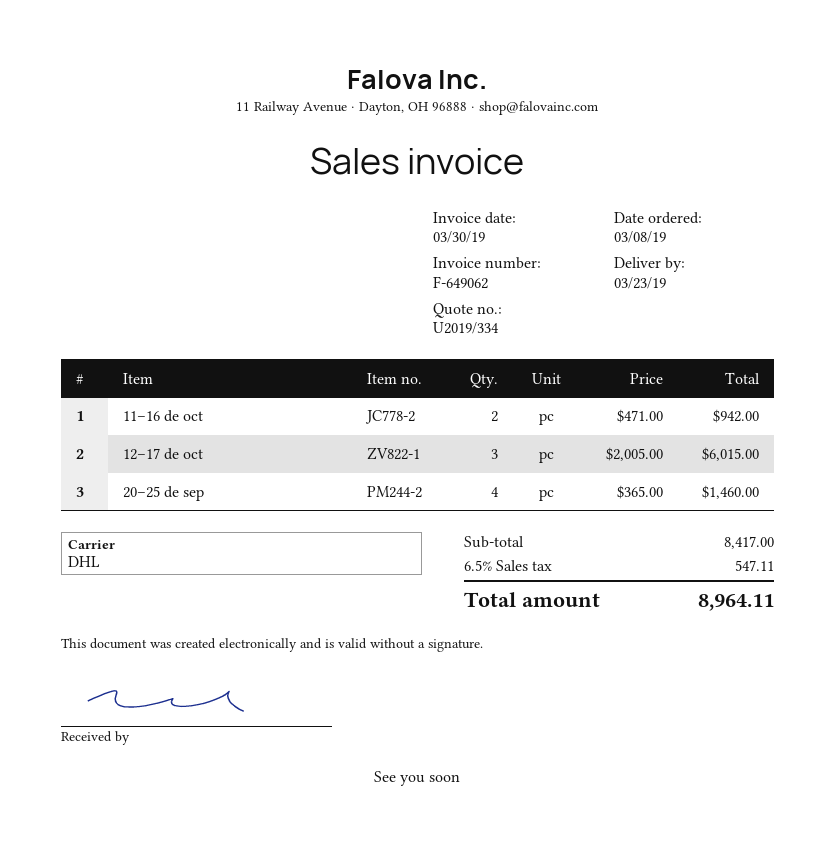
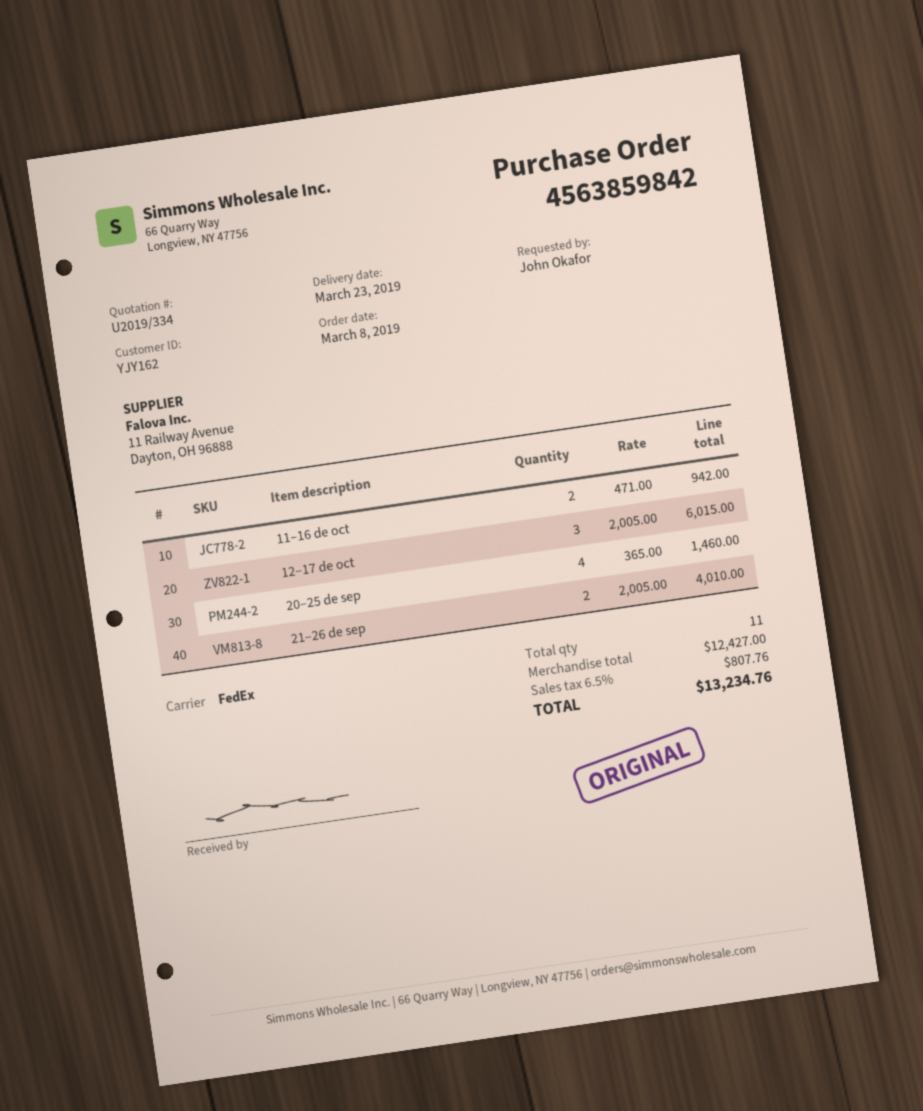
shipping method: DHL -> FedEx
21–26 de sep: none -> 2 x 2005.00 = 4010.00
subtotal: 8417.00 -> 12427.00
tax: 6.5% = 547.11 -> 6.5% = 807.76
total: 8964.11 -> 13234.76

